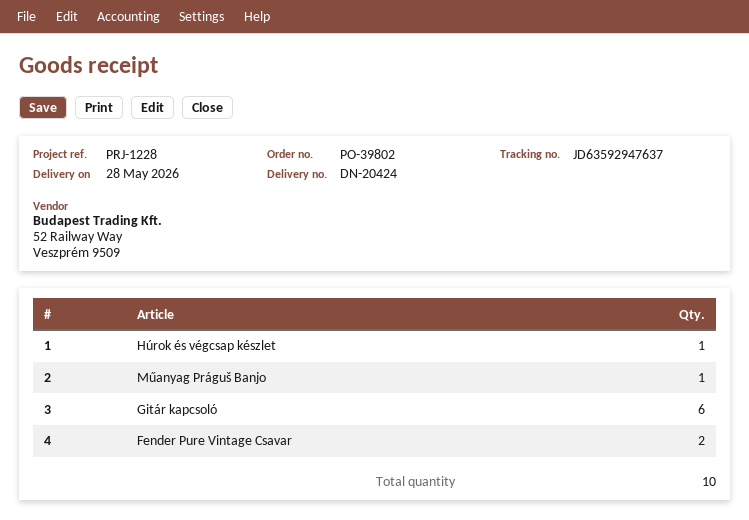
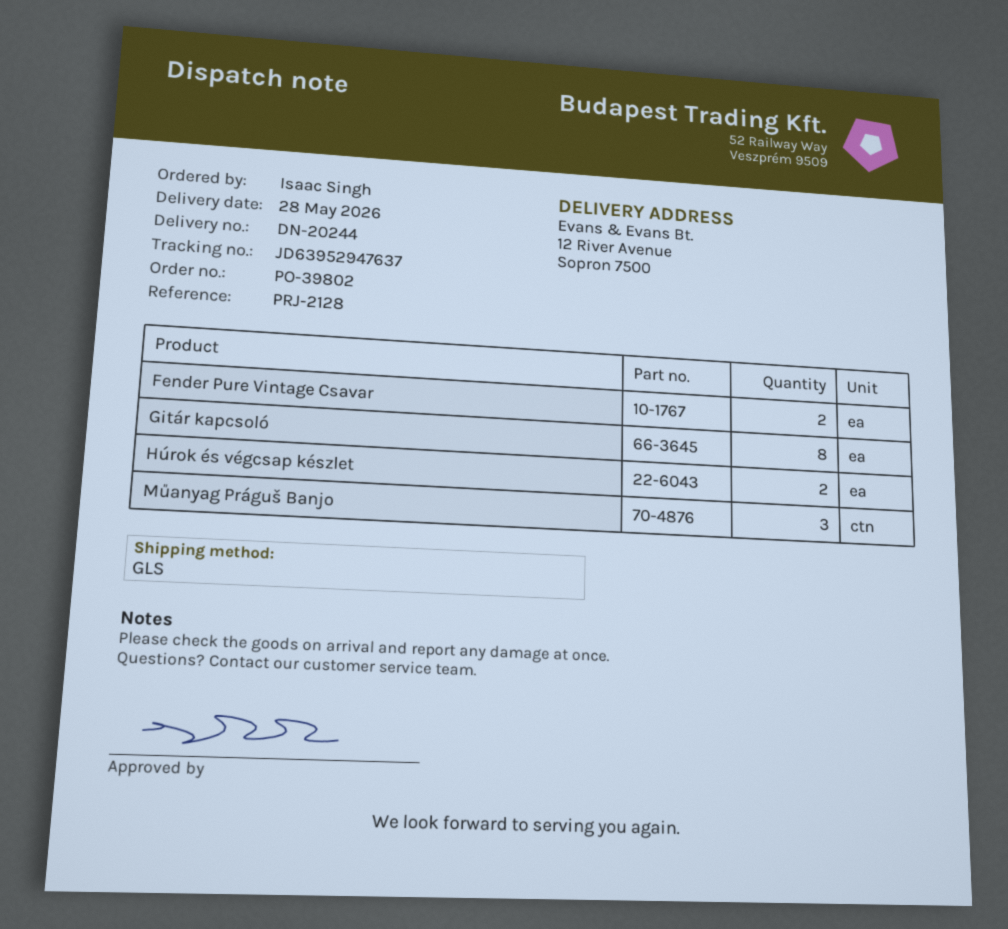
delivery note number: DN-20424 -> DN-20244
reference: PRJ-1228 -> PRJ-2128
tracking number: JD63592947637 -> JD63952947637
Húrok és végcsap készlet: 1 -> 2
Műanyag Práguš Banjo: 1 -> 3
Gitár kapcsoló: 6 -> 8

